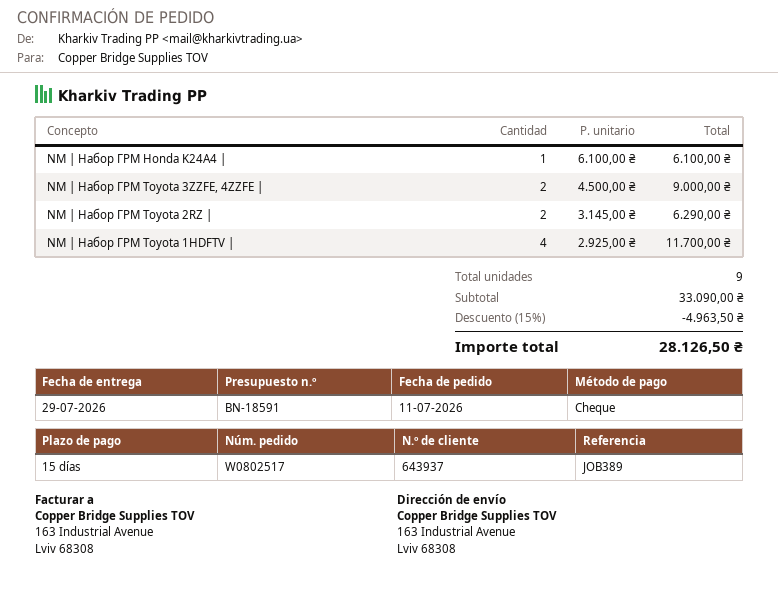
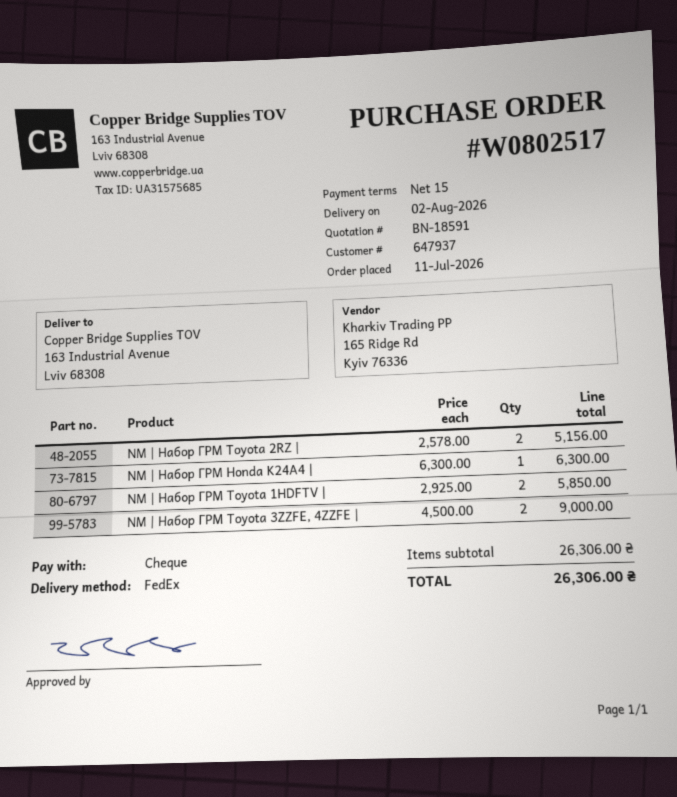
delivery date: 2026-07-29 -> 2026-08-02
customer number: 643937 -> 647937
NM | Набор ГРМ Honda K24A4 |: 1 x 6100.00 = 6100.00 -> 1 x 6300.00 = 6300.00
NM | Набор ГРМ Toyota 2RZ |: 2 x 3145.00 = 6290.00 -> 2 x 2578.00 = 5156.00
NM | Набор ГРМ Toyota 1HDFTV |: 4 x 2925.00 = 11700.00 -> 2 x 2925.00 = 5850.00
subtotal: 33090.00 -> 26306.00
discount: 15% = 4963.50 -> none
total: 28126.50 -> 26306.00

